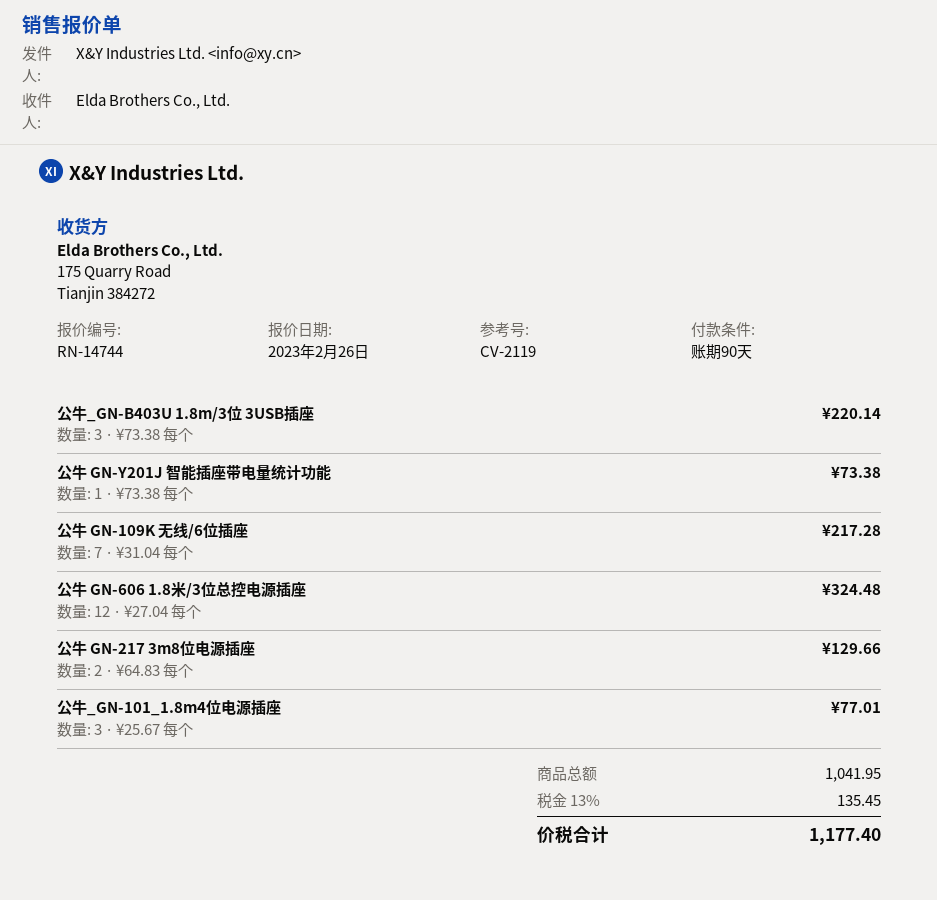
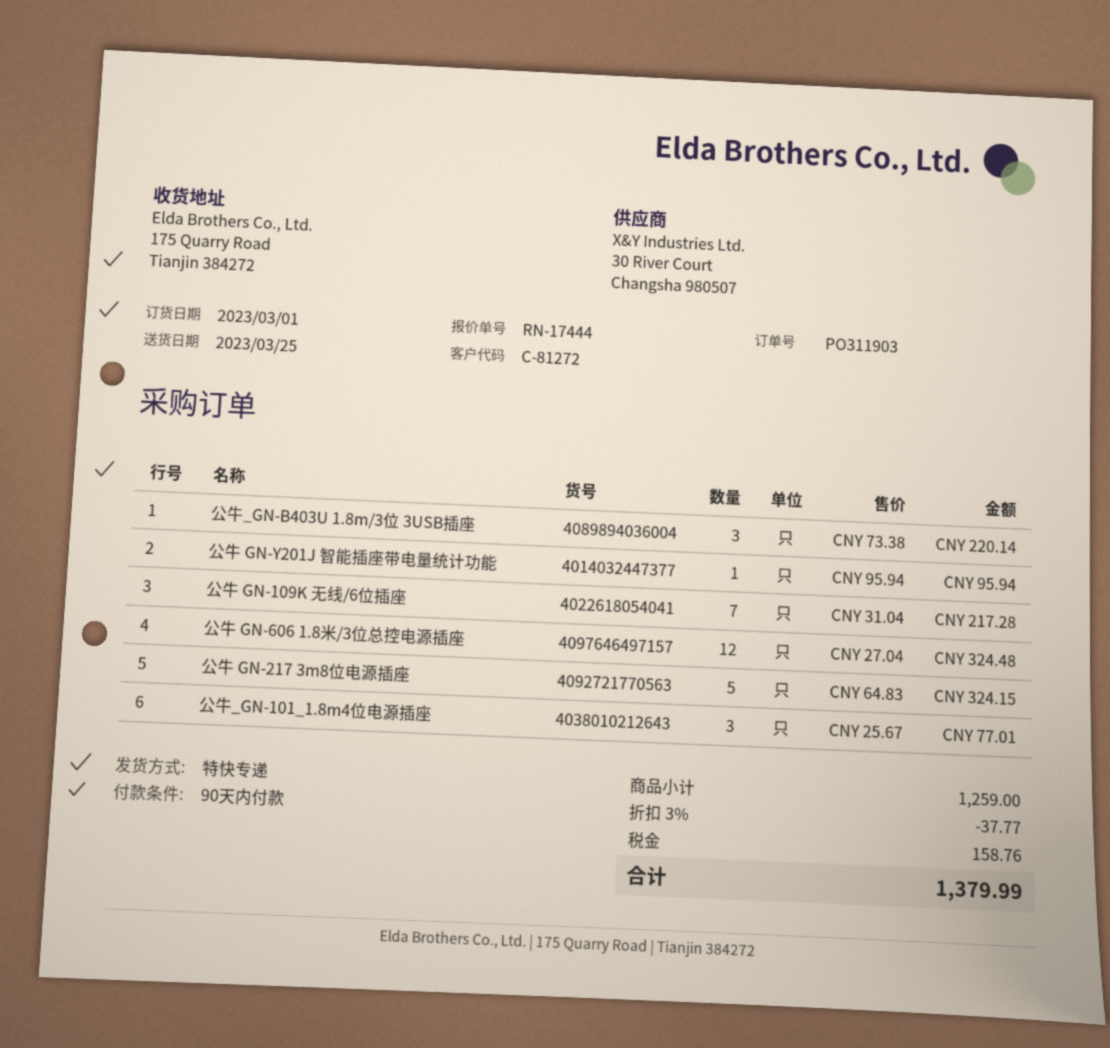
quote number: RN-14744 -> RN-17444
公牛 GN-Y201J 智能插座带电量统计功能: 1 x 73.38 = 73.38 -> 1 x 95.94 = 95.94
公牛 GN-217 3m8位电源插座: 2 x 64.83 = 129.66 -> 5 x 64.83 = 324.15
subtotal: 1041.95 -> 1259.00
discount: none -> 3% = 37.77
tax: 135.45 -> 158.76
total: 1177.40 -> 1379.99

